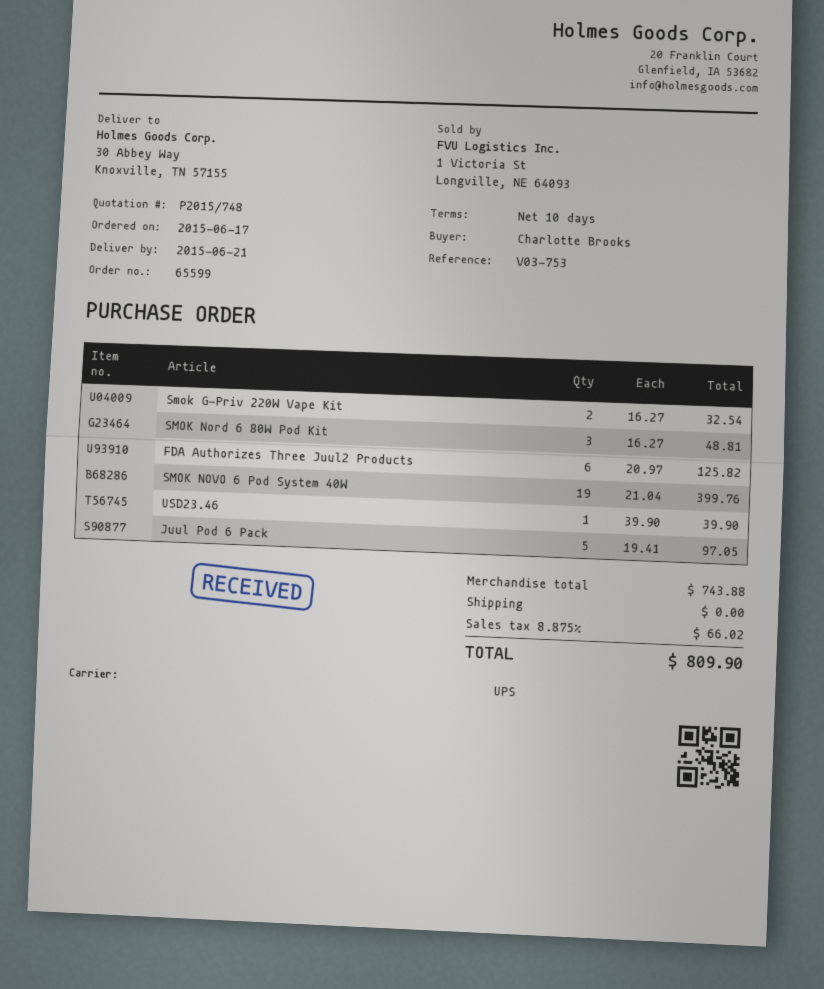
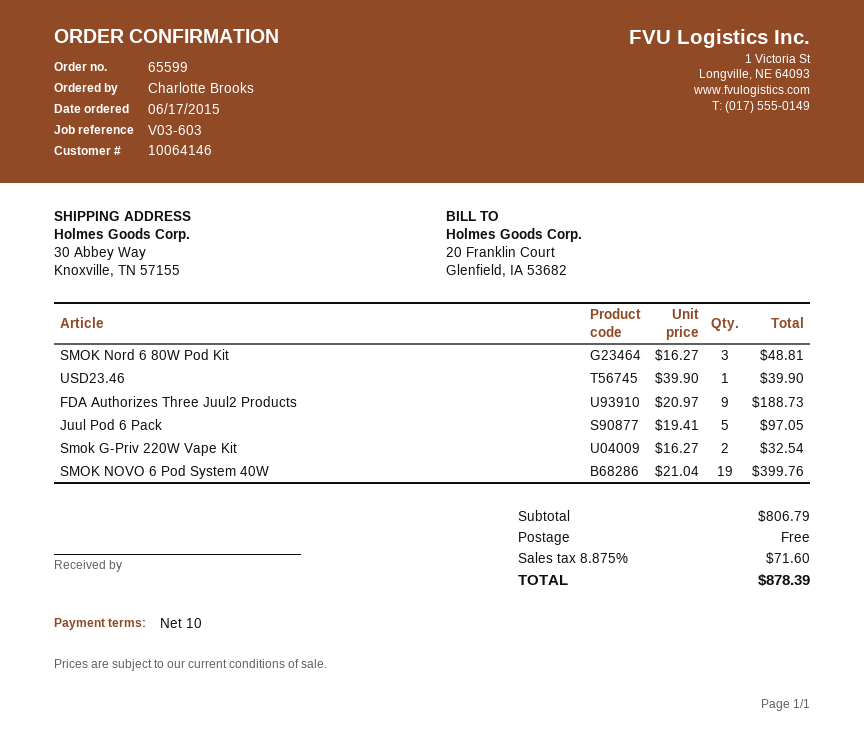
reference: V03-753 -> V03-603
FDA Authorizes Three Juul2 Products: 6 x 20.97 = 125.82 -> 9 x 20.97 = 188.73
subtotal: 743.88 -> 806.79
tax: 8.875% = 66.02 -> 8.875% = 71.60
total: 809.90 -> 878.39

